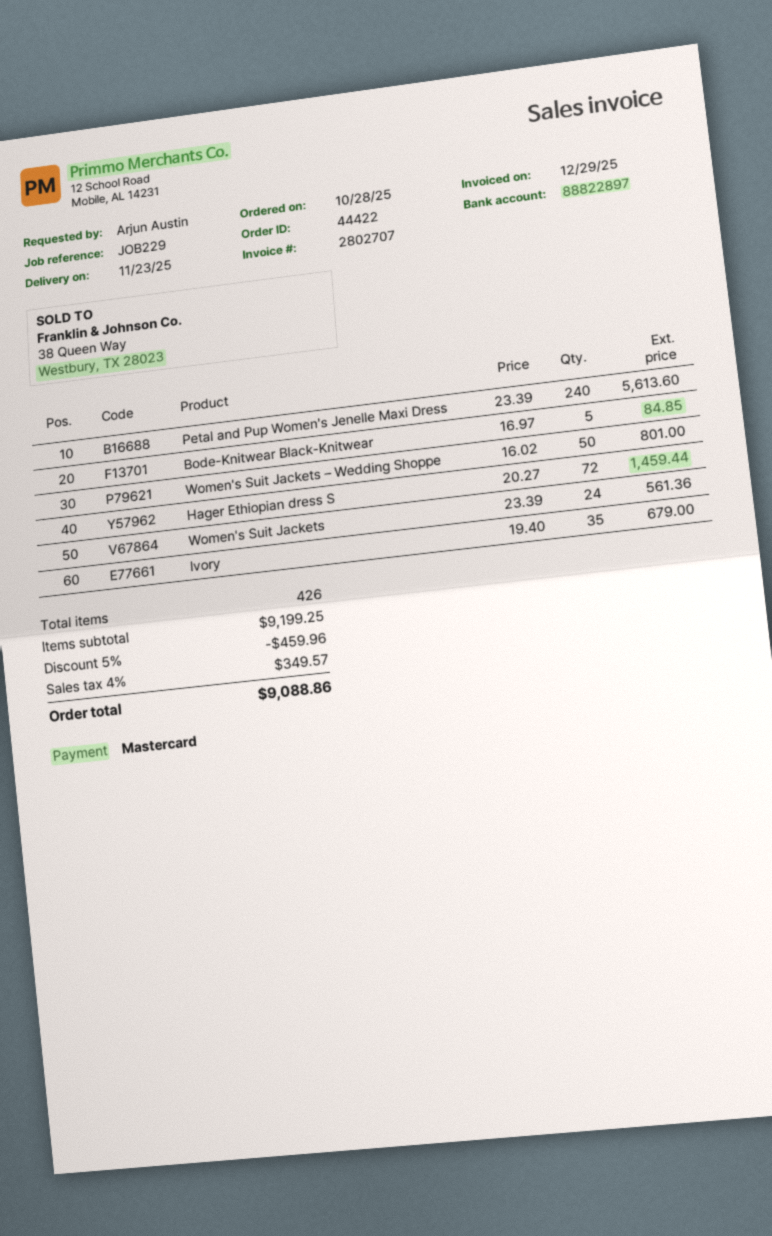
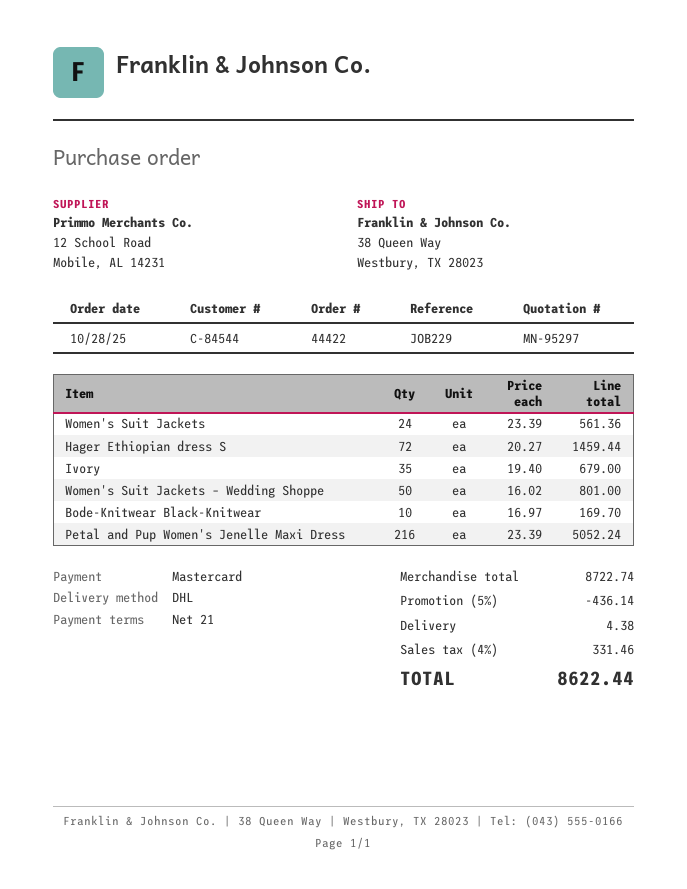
Petal and Pup Women's Jenelle Maxi Dress: 240 x 23.39 = 5613.60 -> 216 x 23.39 = 5052.24
Bode-Knitwear Black-Knitwear: 5 x 16.97 = 84.85 -> 10 x 16.97 = 169.70
subtotal: 9199.25 -> 8722.74
discount: 5% = 459.96 -> 5% = 436.14
shipping: none -> 4.38
tax: 4% = 349.57 -> 4% = 331.46
total: 9088.86 -> 8622.44

